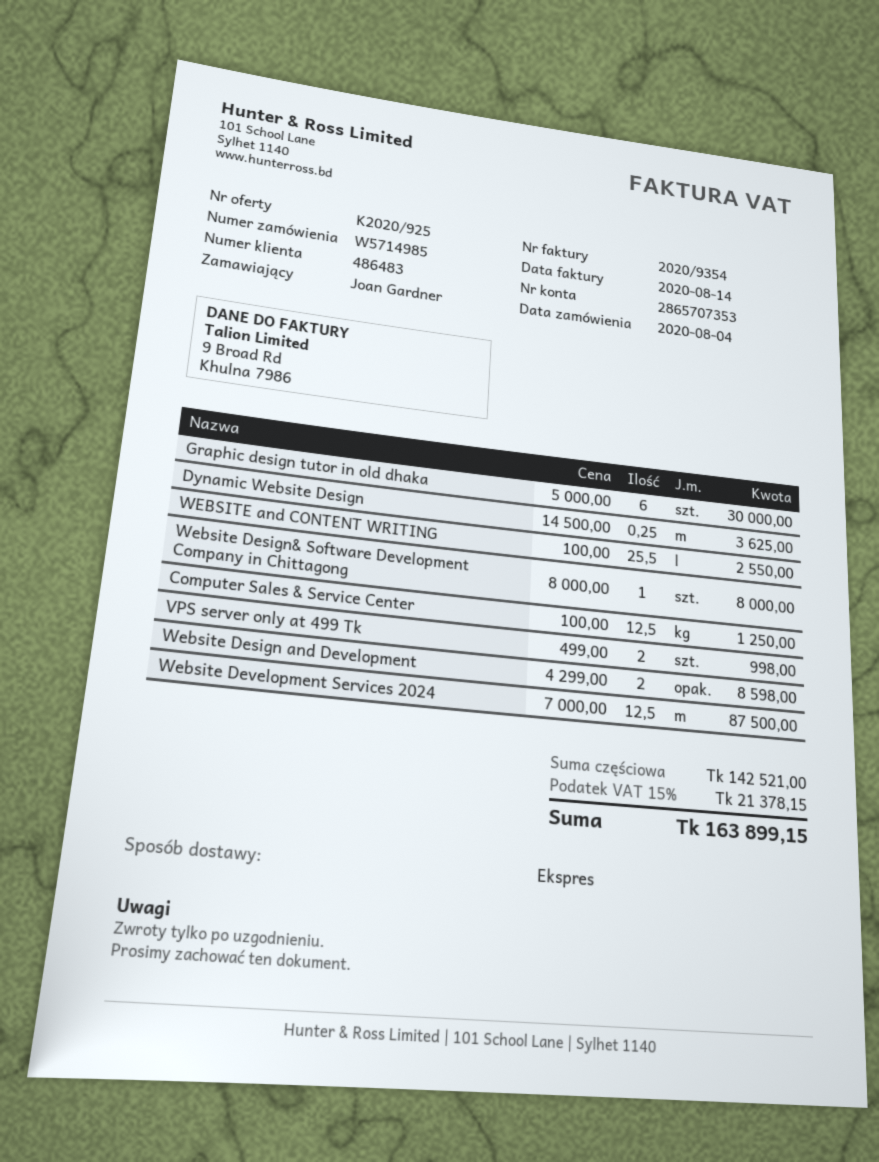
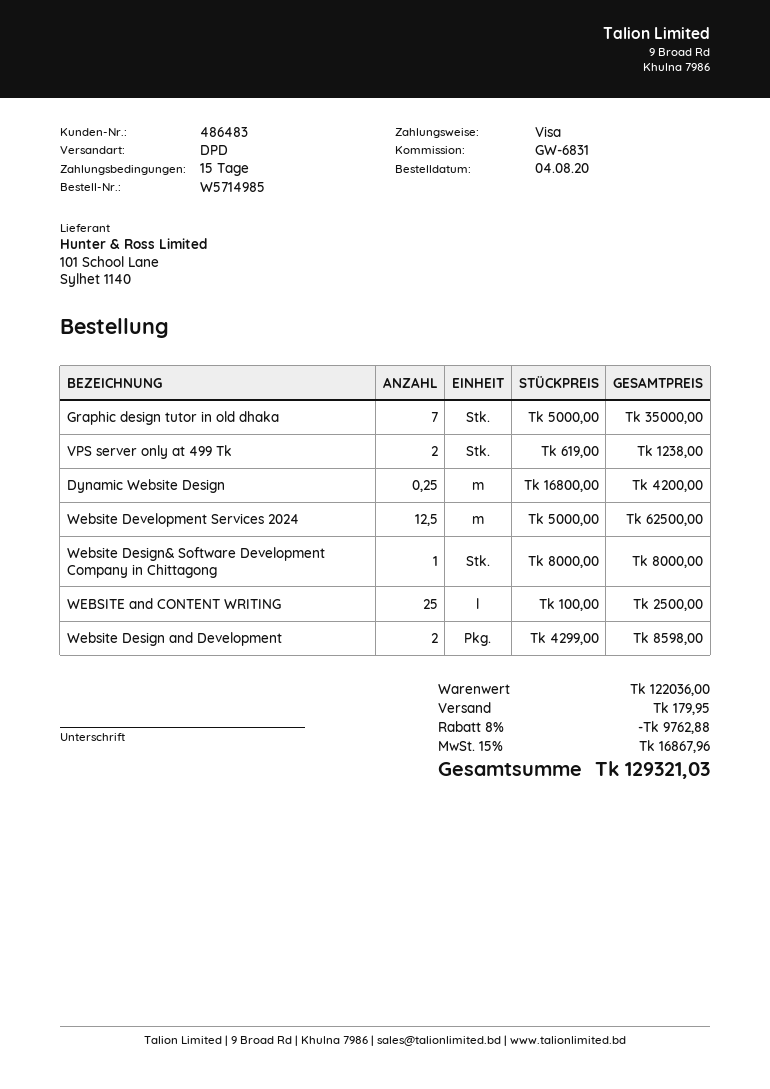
shipping method: express -> DPD
Graphic design tutor in old dhaka: 6 x 5000.00 = 30000.00 -> 7 x 5000.00 = 35000.00
Dynamic Website Design: 0.25 x 14500.00 = 3625.00 -> 0.25 x 16800.00 = 4200.00
WEBSITE and CONTENT WRITING: 25.5 x 100.00 = 2550.00 -> 25 x 100.00 = 2500.00
Computer Sales & Service Center: 12.5 x 100.00 = 1250.00 -> none
VPS server only at 499 Tk: 2 x 499.00 = 998.00 -> 2 x 619.00 = 1238.00
Website Development Services 2024: 12.5 x 7000.00 = 87500.00 -> 12.5 x 5000.00 = 62500.00
subtotal: 142521.00 -> 122036.00
discount: none -> 8% = 9762.88
shipping: none -> 179.95
tax: 15% = 21378.15 -> 15% = 16867.96
total: 163899.15 -> 129321.03

